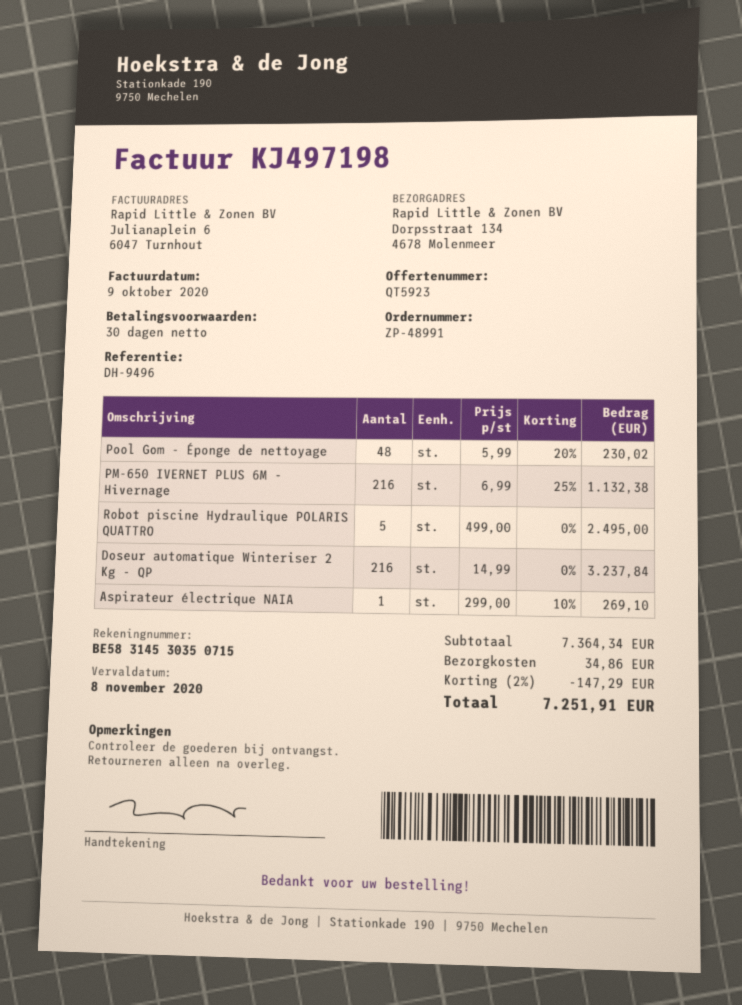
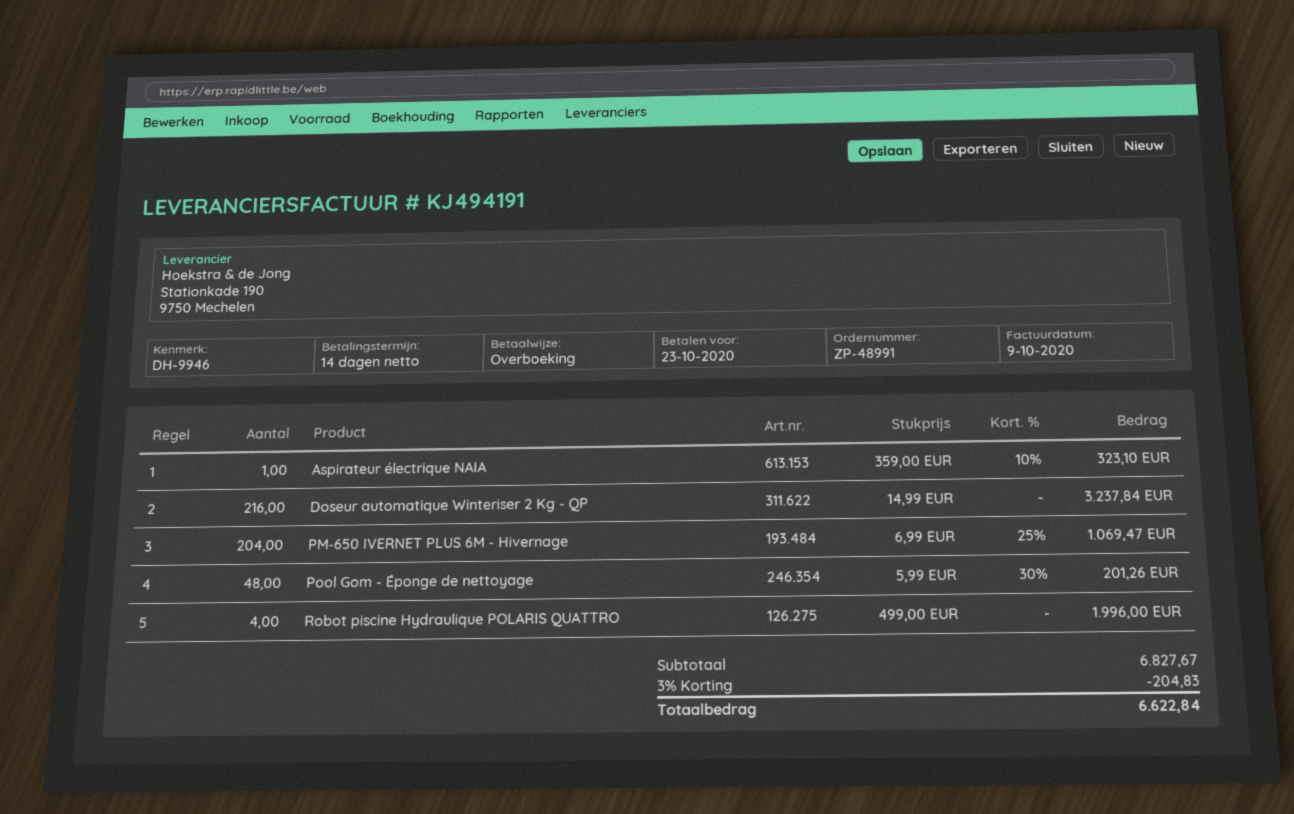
invoice number: KJ497198 -> KJ494191
payment terms: 30 days -> 14 days
due date: 2020-11-08 -> 2020-10-23
reference: DH-9496 -> DH-9946
Pool Gom - Éponge de nettoyage: 48 x 5.99 - 20% = 230.02 -> 48 x 5.99 - 30% = 201.26
PM-650 IVERNET PLUS 6M - Hivernage: 216 x 6.99 - 25% = 1132.38 -> 204 x 6.99 - 25% = 1069.47
Robot piscine Hydraulique POLARIS QUATTRO: 5 x 499.00 = 2495.00 -> 4 x 499.00 = 1996.00
Aspirateur électrique NAIA: 1 x 299.00 - 10% = 269.10 -> 1 x 359.00 - 10% = 323.10
subtotal: 7364.34 -> 6827.67
discount: 2% = 147.29 -> 3% = 204.83
shipping: 34.86 -> none
total: 7251.91 -> 6622.84

